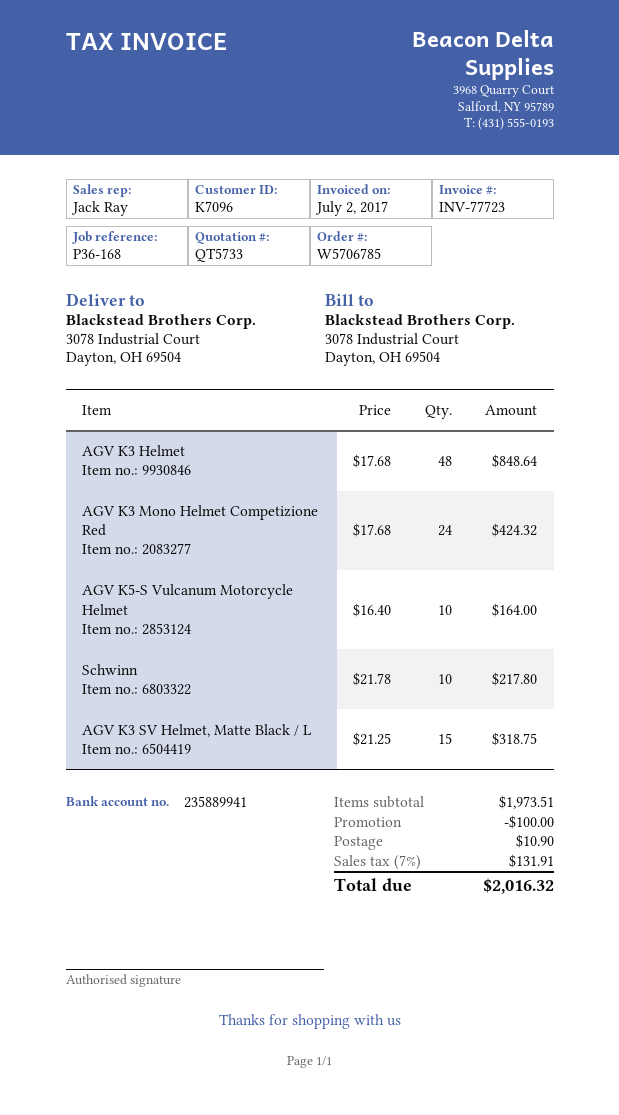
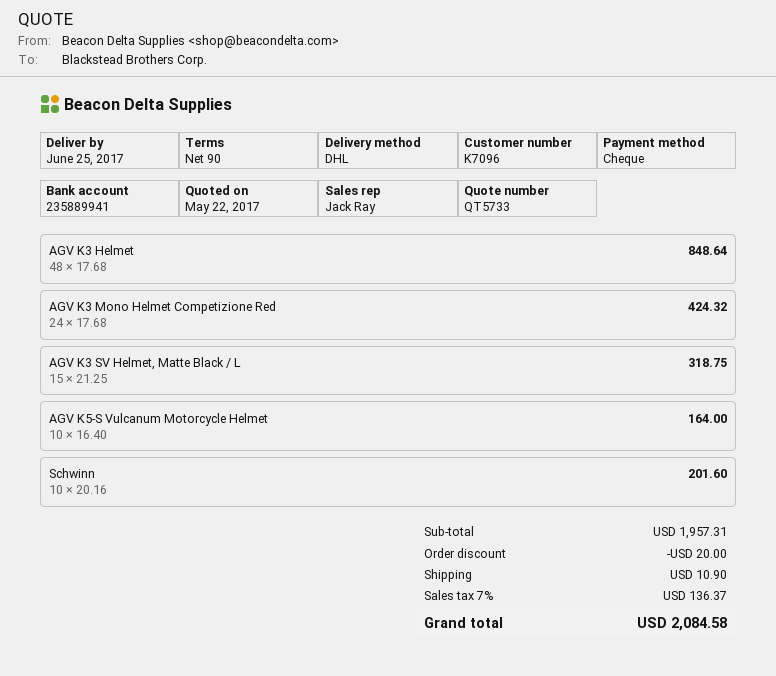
Schwinn: 10 x 21.78 = 217.80 -> 10 x 20.16 = 201.60
subtotal: 1973.51 -> 1957.31
discount: 100.00 -> 20.00
tax: 7% = 131.91 -> 7% = 136.37
total: 2016.32 -> 2084.58

